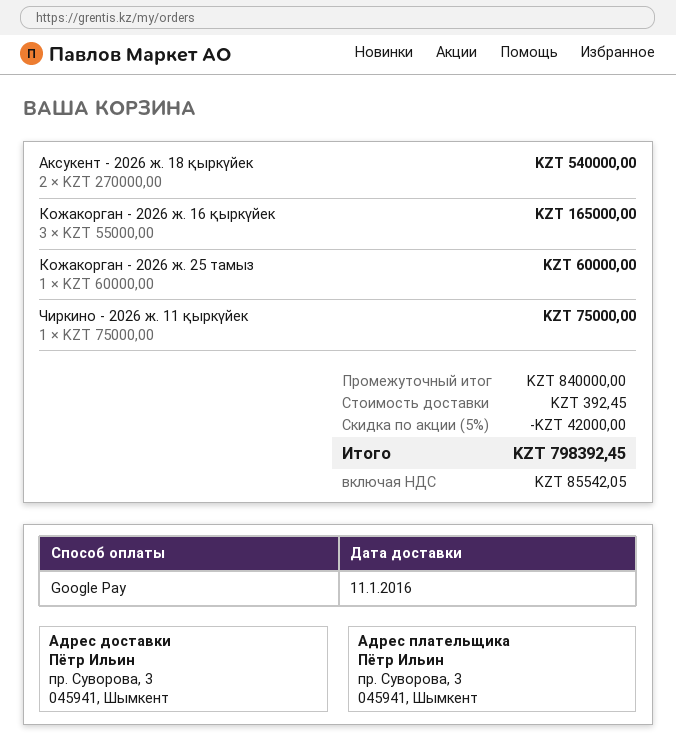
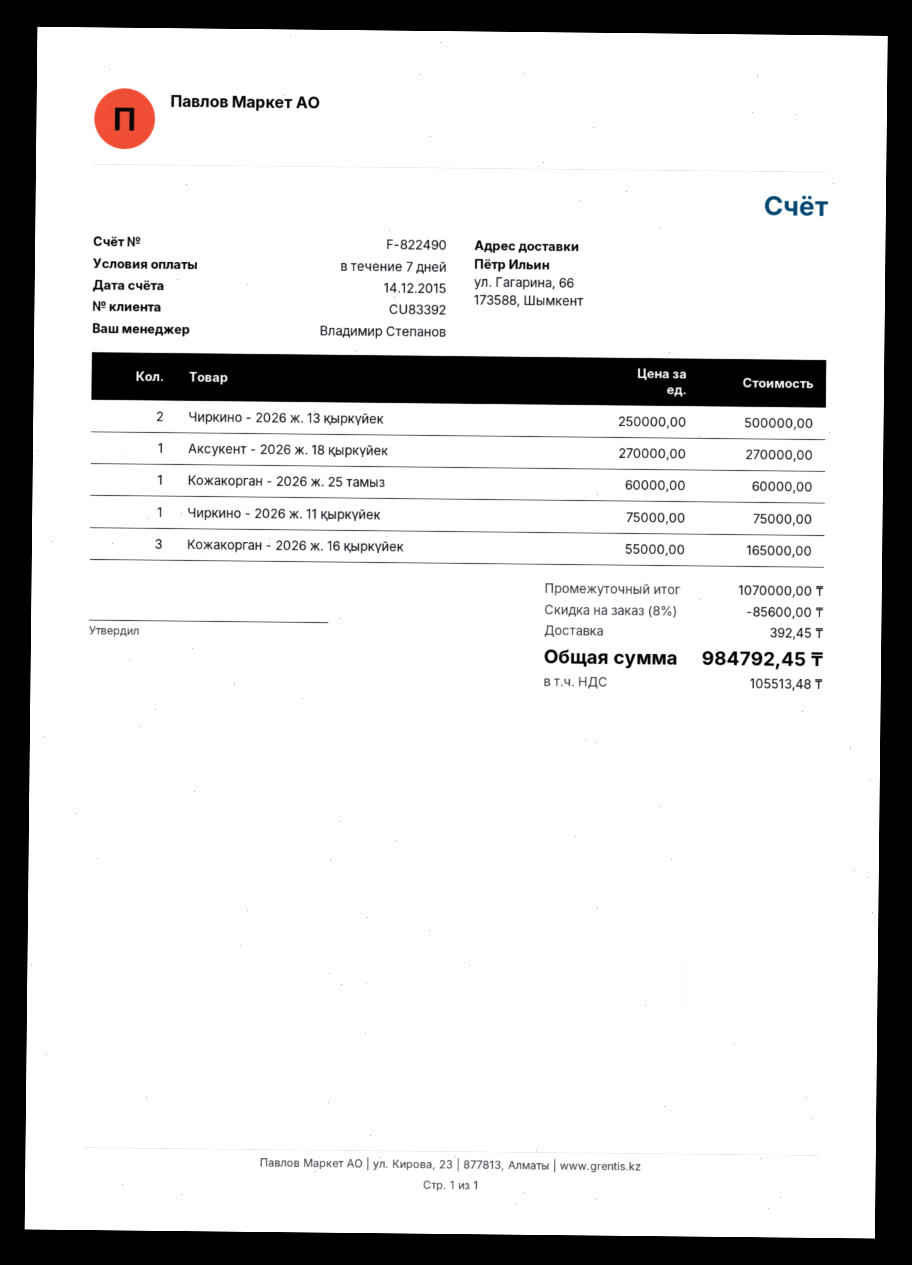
ship to: пр. Суворова, 3, 045941, Шымкент -> ул. Гагарина, 66, 173588, Шымкент
Аксукент - 2026 ж. 18 қыркүйек: 2 x 270000.00 = 540000.00 -> 1 x 270000.00 = 270000.00
Чиркино - 2026 ж. 13 қыркүйек: none -> 2 x 250000.00 = 500000.00
subtotal: 840000.00 -> 1070000.00
discount: 5% = 42000.00 -> 8% = 85600.00
tax: 85542.05 -> 105513.48
total: 798392.45 -> 984792.45

